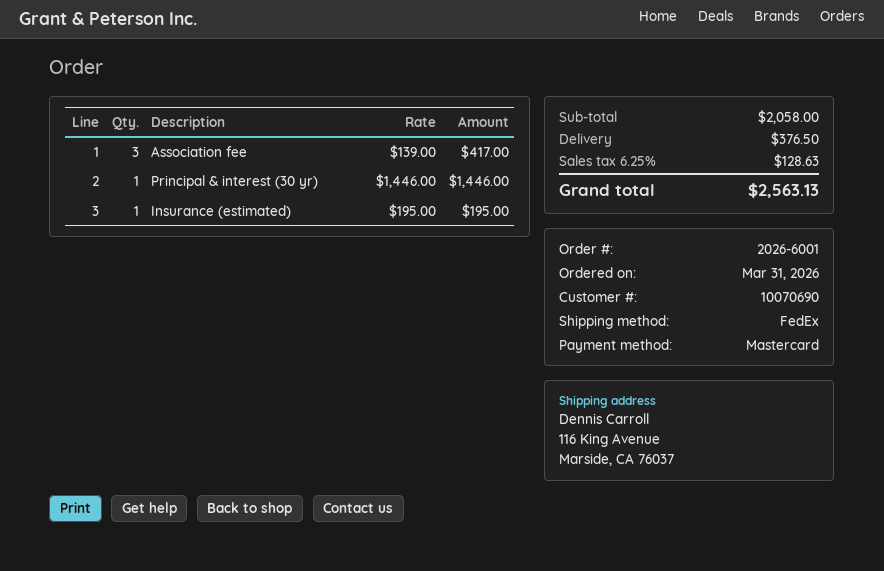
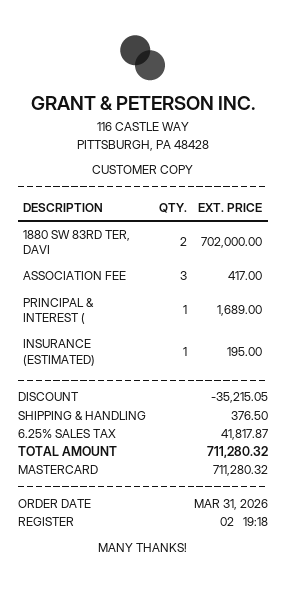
Principal & interest (30 yr): 1 for 1446.00 -> 1 for 1689.00
1880 SW 83RD TER, DAVI: none -> 2 for 702000.00
discount: none -> 35215.05
tax: 6.25% = 128.63 -> 6.25% = 41817.87
total: 2563.13 -> 711280.32

